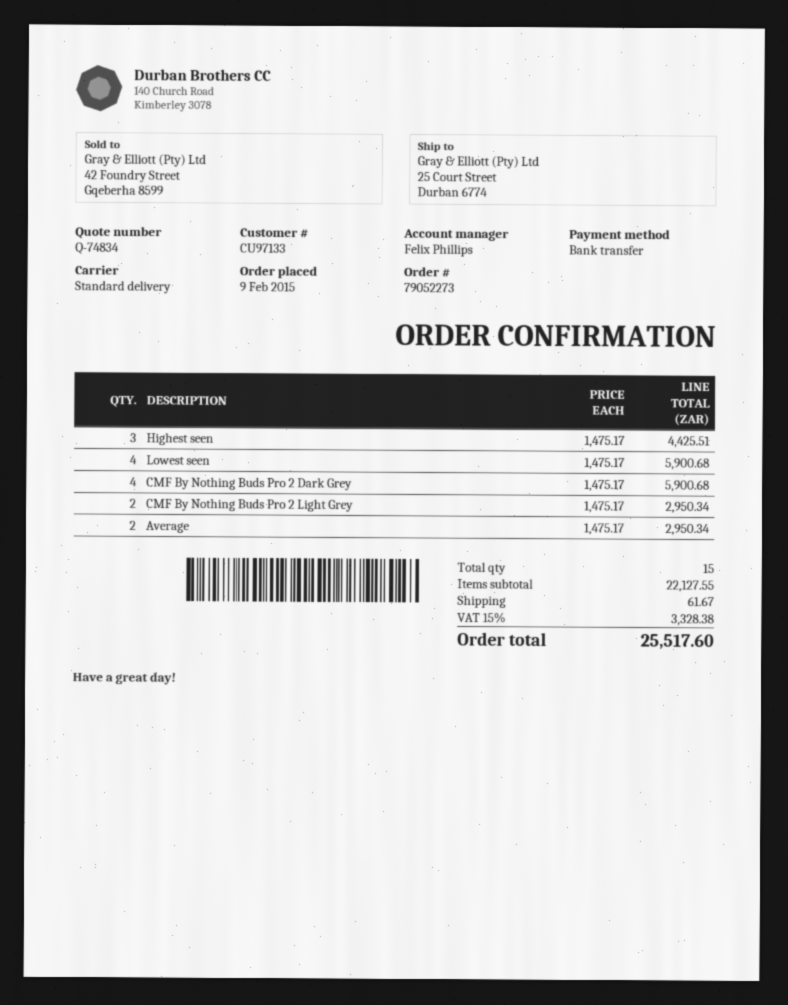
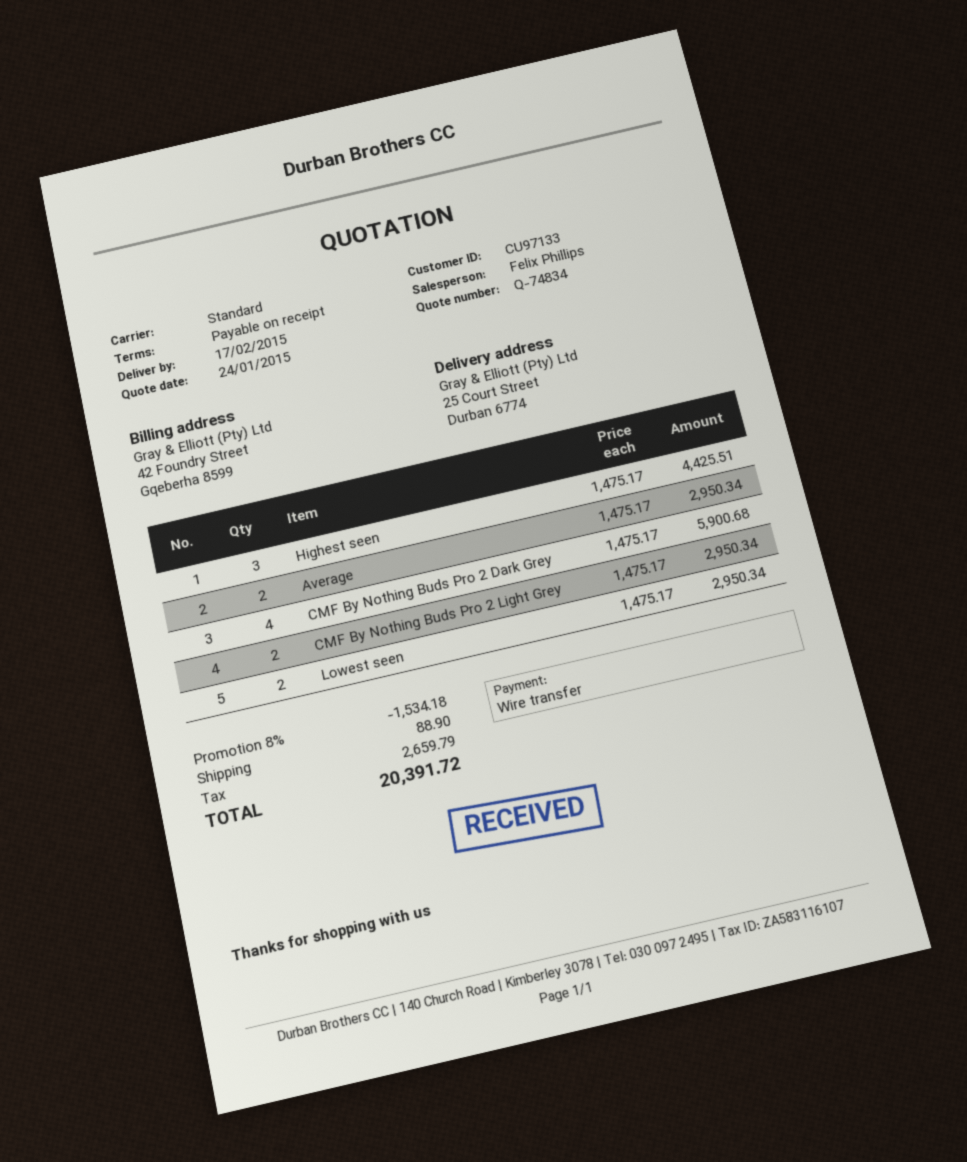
Lowest seen: 4 x 1475.17 = 5900.68 -> 2 x 1475.17 = 2950.34
discount: none -> 8% = 1534.18
shipping: 61.67 -> 88.90
tax: 3328.38 -> 2659.79
total: 25517.60 -> 20391.72

